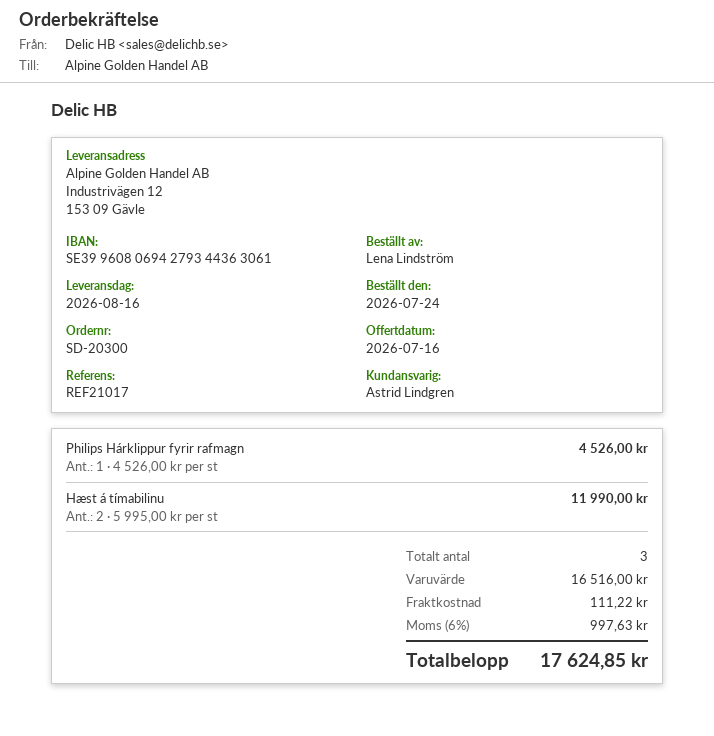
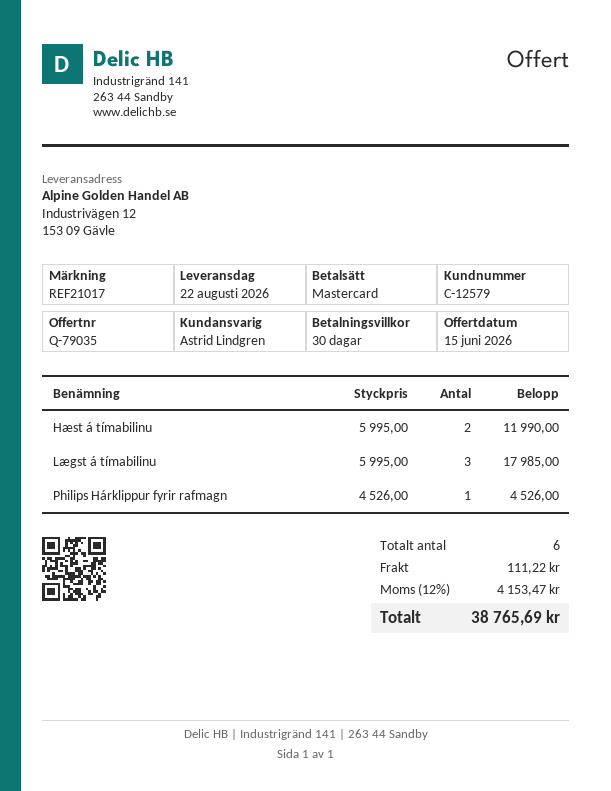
quote date: 2026-07-16 -> 2026-06-15
delivery date: 2026-08-16 -> 2026-08-22
Lægst á tímabilinu: none -> 3 x 5995.00 = 17985.00
total quantity: 3 -> 6
tax: 6% = 997.63 -> 12% = 4153.47
total: 17624.85 -> 38765.69

